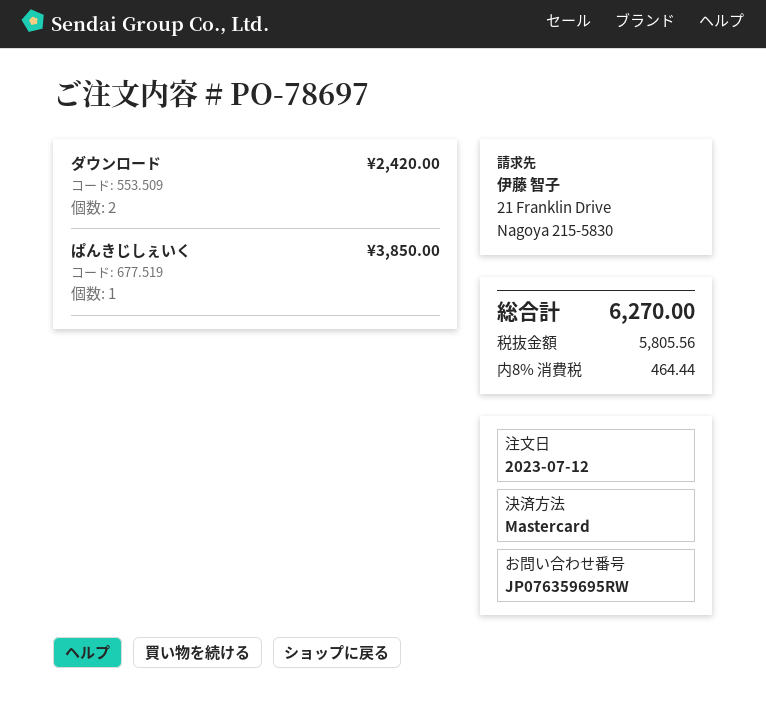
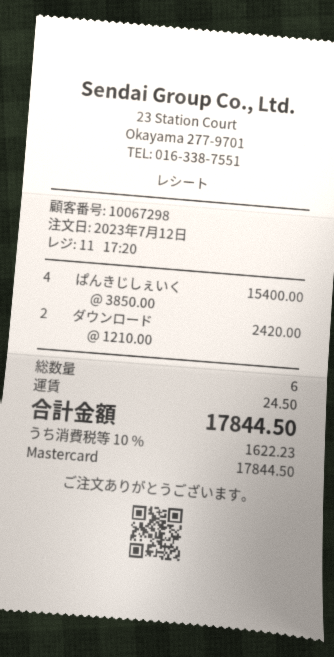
ぱんきじしぇいく: 1 for 3850.00 -> 4 for 15400.00
shipping: none -> 24.50
tax: 8% = 464.44 -> 10% = 1622.23
total: 6270.00 -> 17844.50

